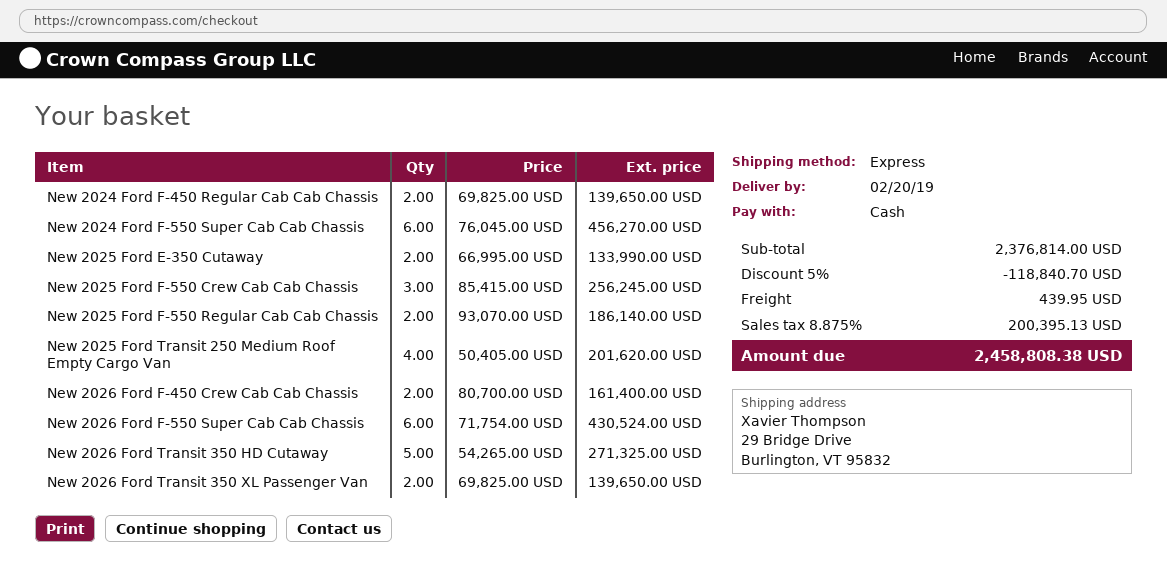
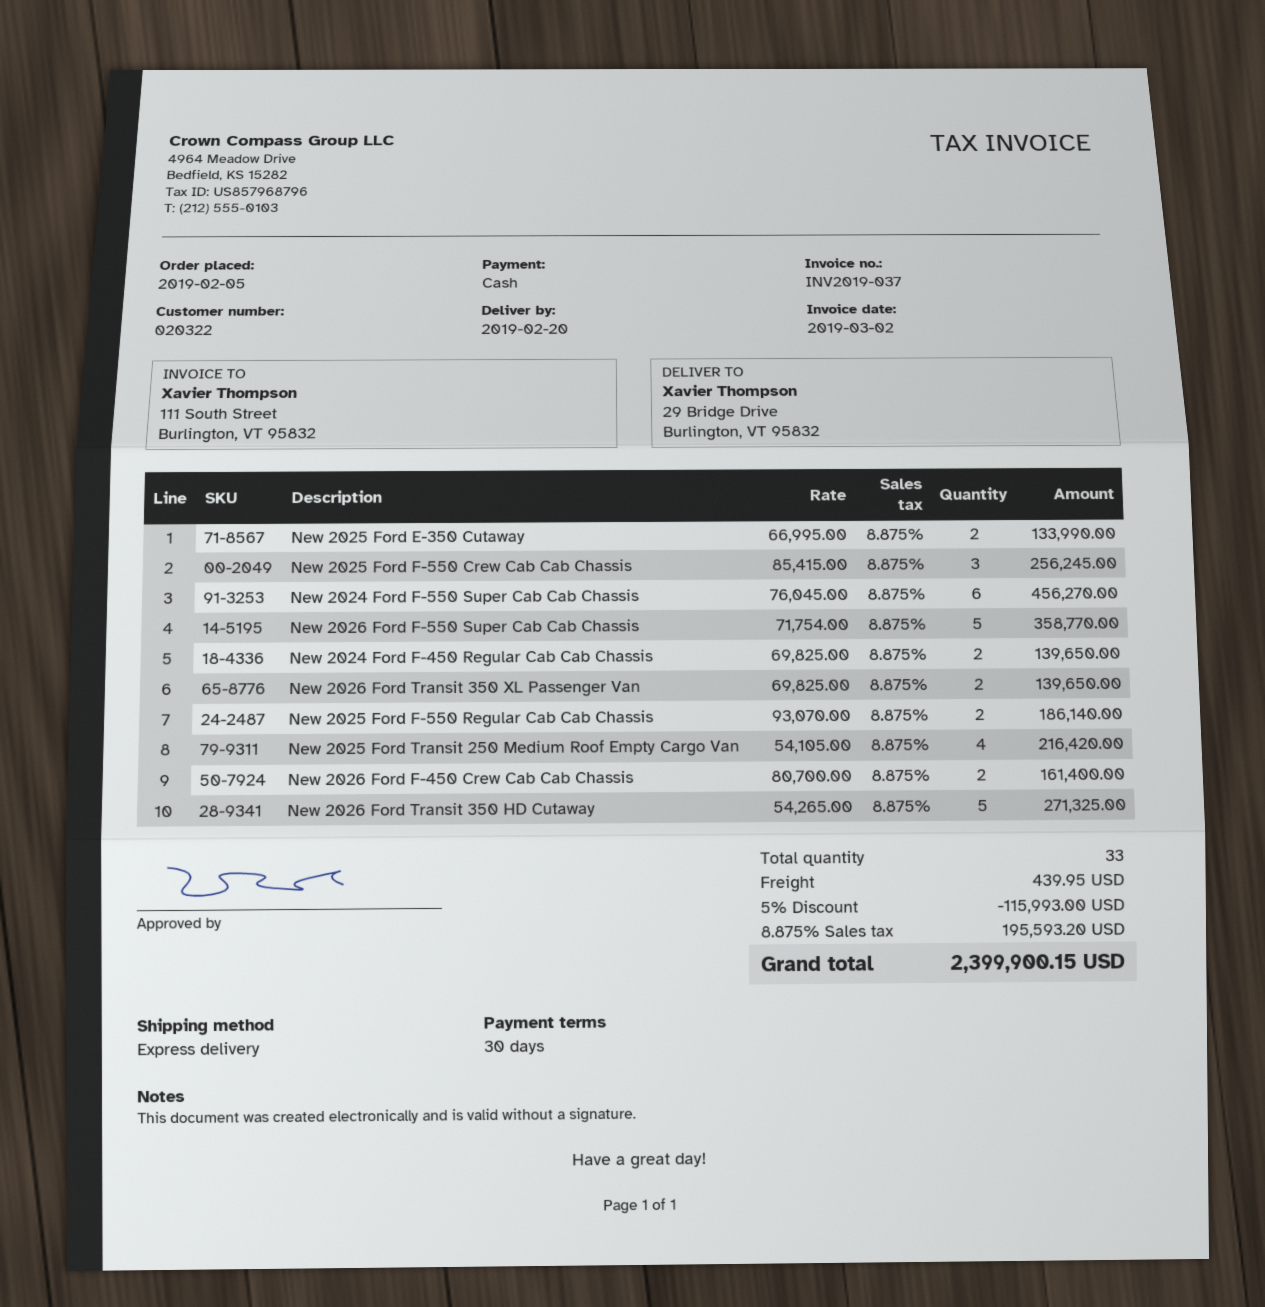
New 2025 Ford Transit 250 Medium Roof Empty Cargo Van: 4 x 50405.00 = 201620.00 -> 4 x 54105.00 = 216420.00
New 2026 Ford F-550 Super Cab Cab Chassis: 6 x 71754.00 = 430524.00 -> 5 x 71754.00 = 358770.00
discount: 5% = 118840.70 -> 5% = 115993.00
tax: 8.875% = 200395.13 -> 8.875% = 195593.20
total: 2458808.38 -> 2399900.15

